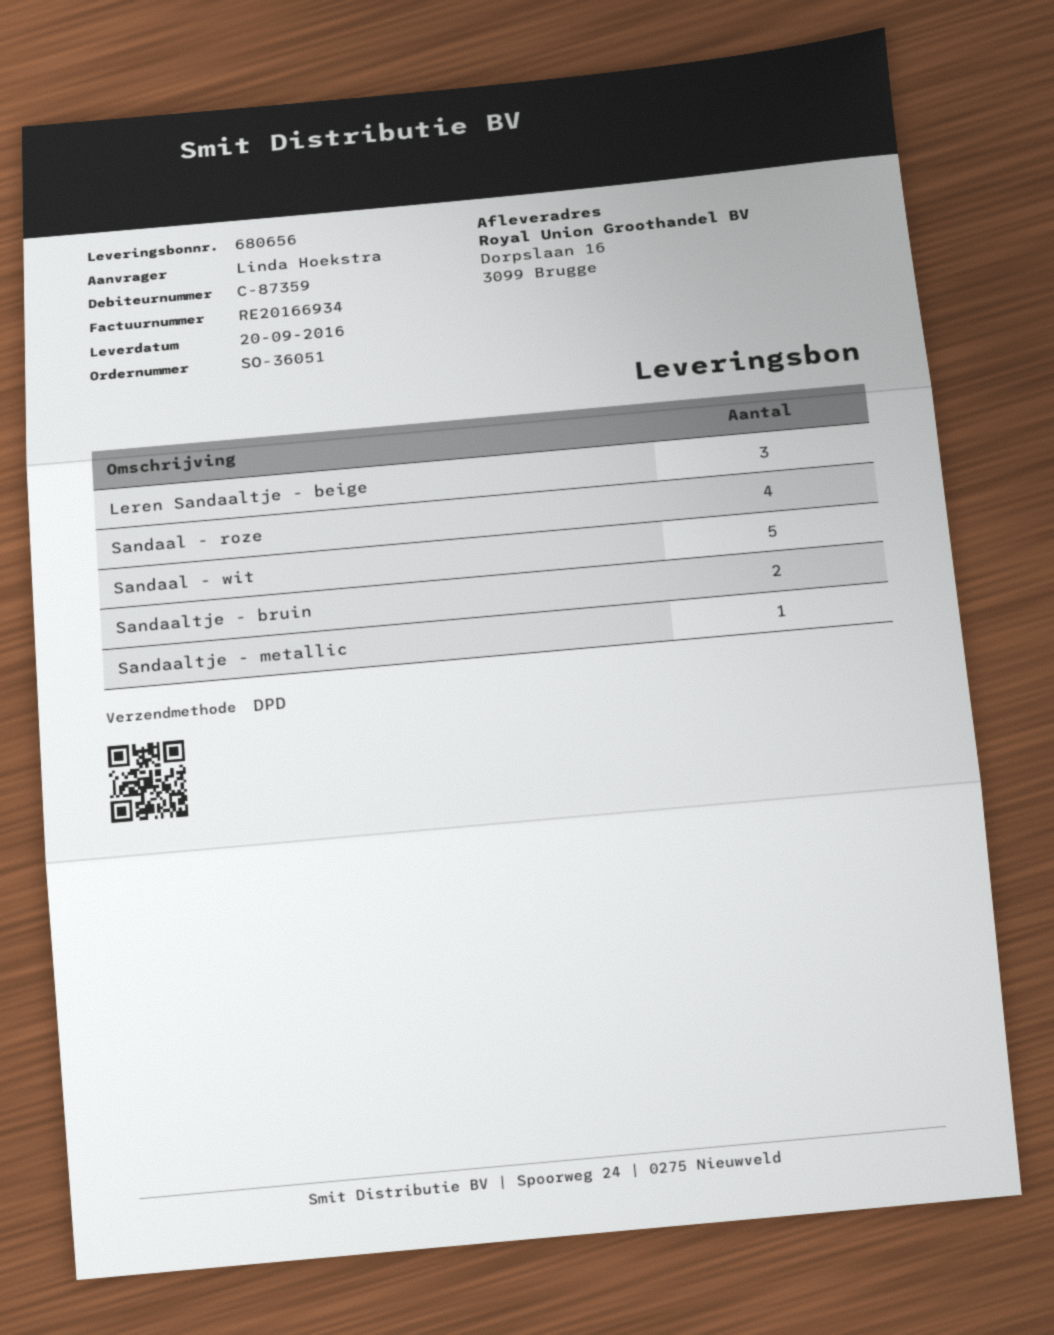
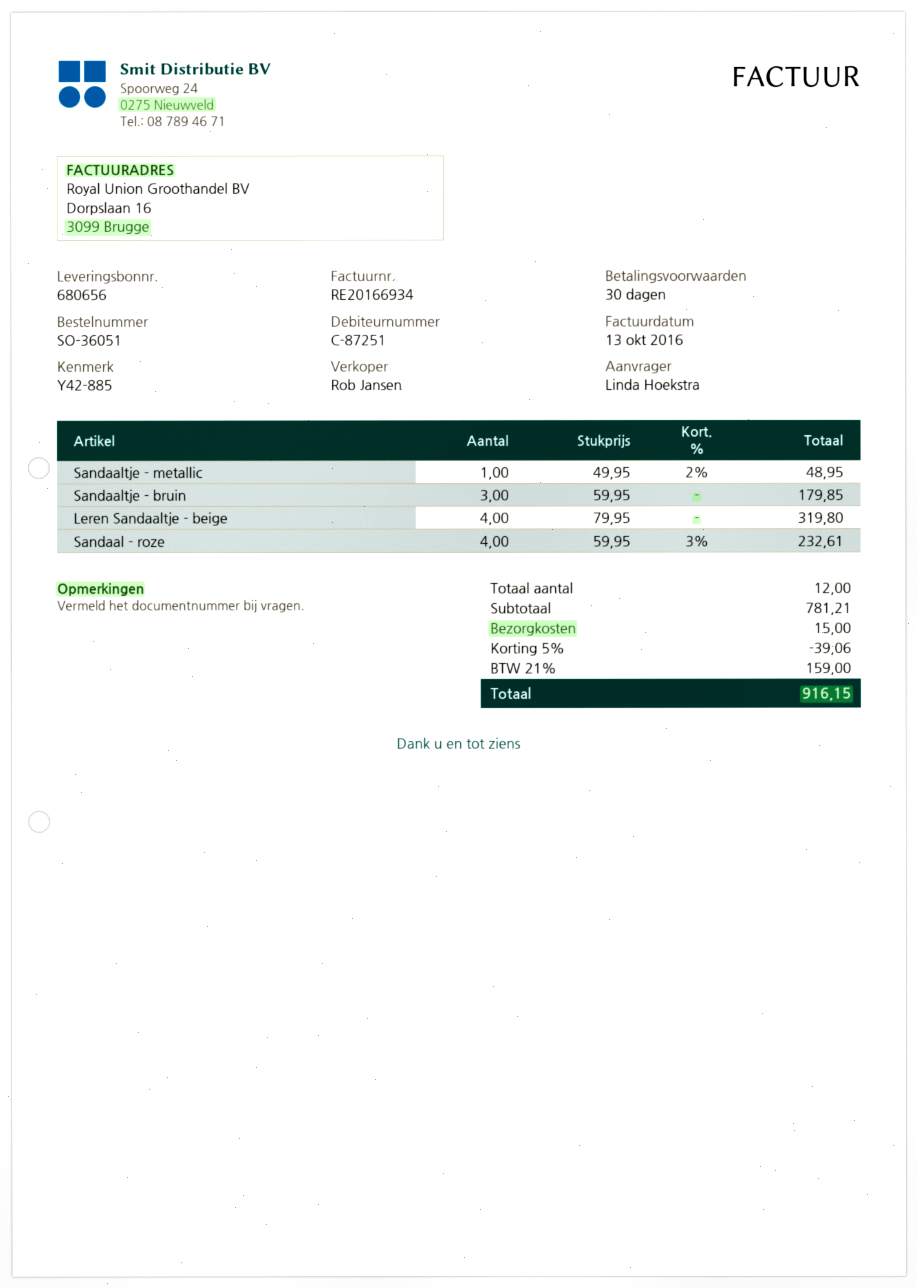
customer number: C-87359 -> C-87251
Leren Sandaaltje - beige: 3 -> 4
Sandaal - wit: 5 -> none
Sandaaltje - bruin: 2 -> 3

